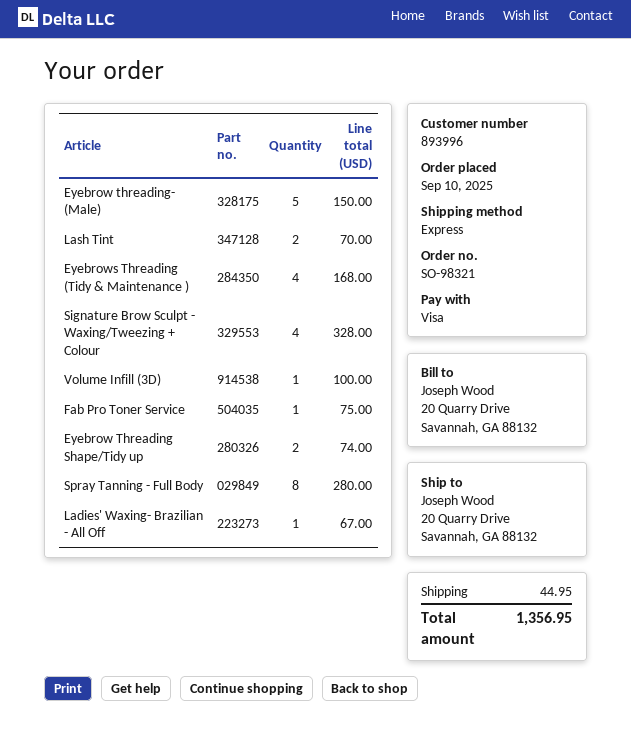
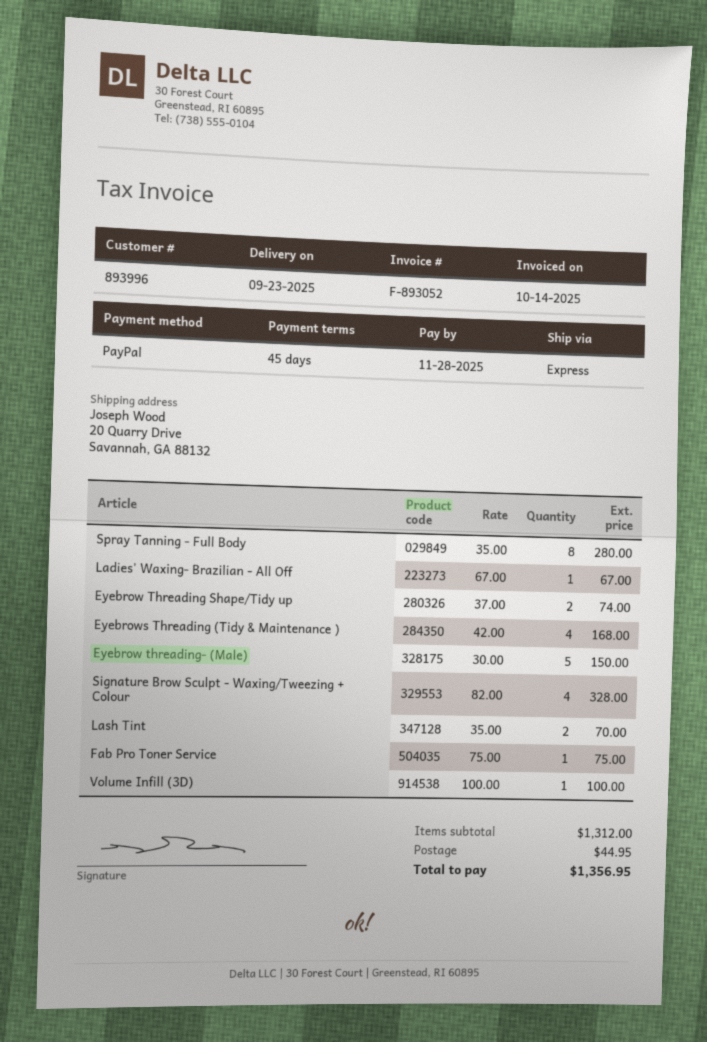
payment method: Visa -> PayPal

